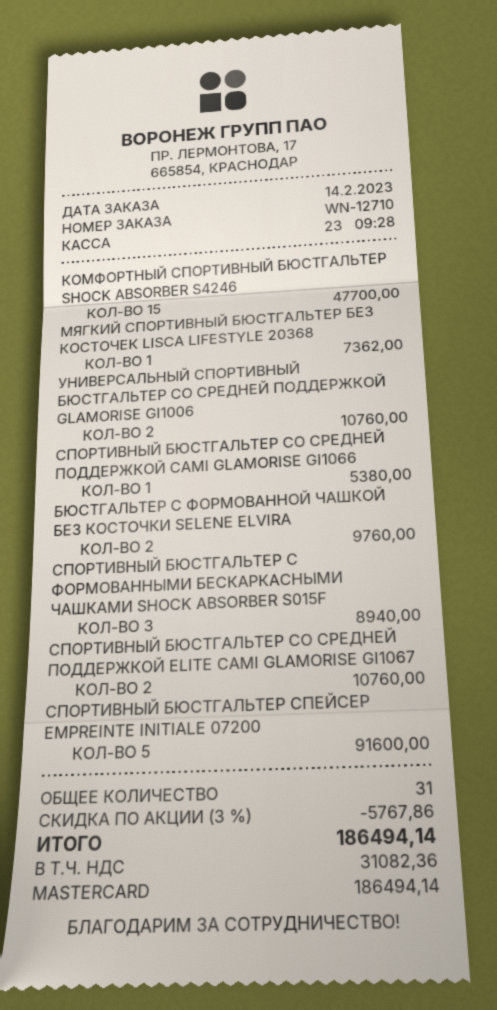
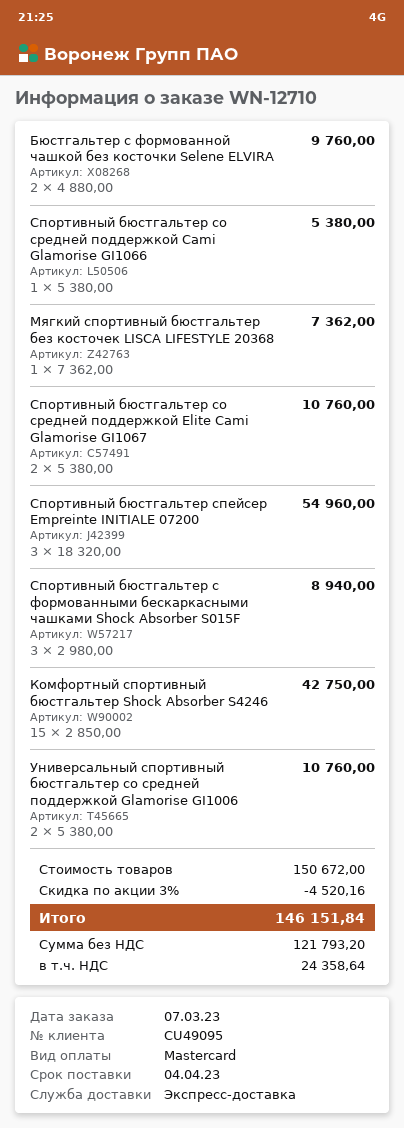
order date: 2023-02-14 -> 2023-03-07
КОМФОРТНЫЙ СПОРТИВНЫЙ БЮСТГАЛЬТЕР SHOCK ABSORBER S4246: 15 for 47700.00 -> 15 for 42750.00
СПОРТИВНЫЙ БЮСТГАЛЬТЕР СПЕЙСЕР EMPREINTE INITIALE 07200: 5 for 91600.00 -> 3 for 54960.00
discount: 3% = 5767.86 -> 3% = 4520.16
tax: 31082.36 -> 24358.64
total: 186494.14 -> 146151.84

